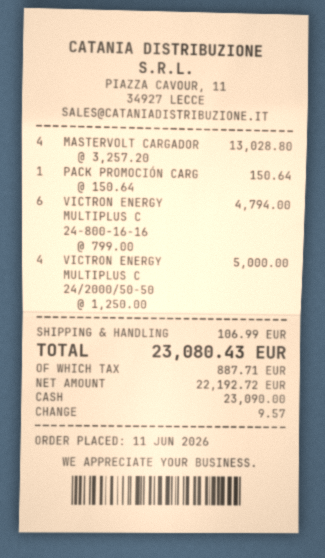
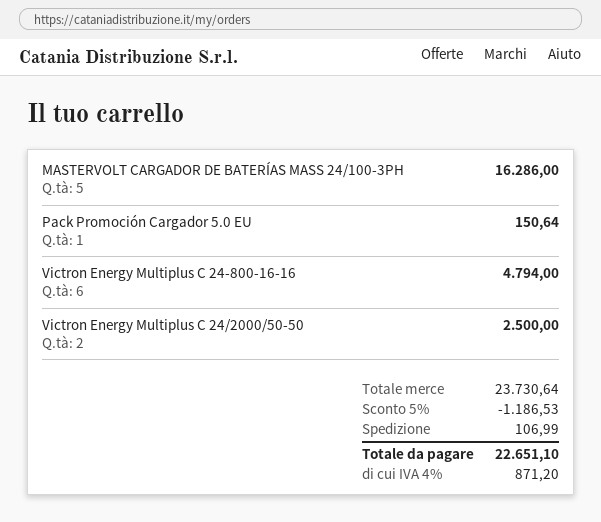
MASTERVOLT CARGADOR: 4 for 13028.80 -> 5 for 16286.00
VICTRON ENERGY MULTIPLUS C 24/2000/50-50: 4 for 5000.00 -> 2 for 2500.00
discount: none -> 5% = 1186.53
tax: 887.71 -> 871.20
total: 23080.43 -> 22651.10

